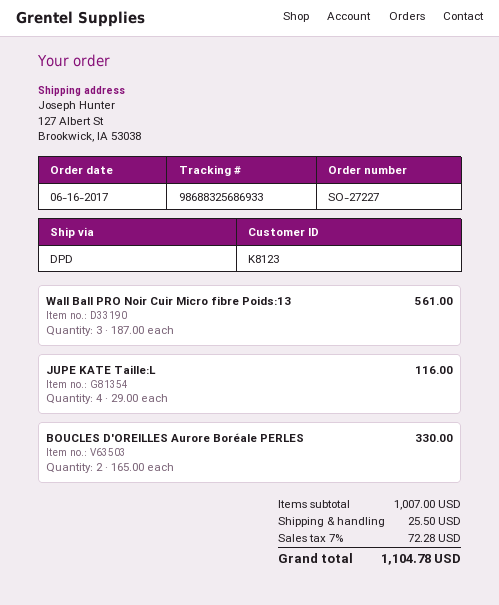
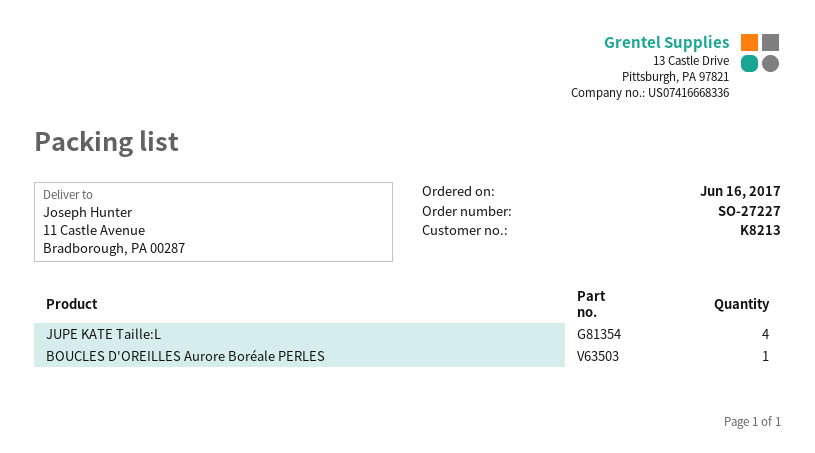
customer number: K8123 -> K8213
ship to: 127 Albert St, Brookwick, IA 53038 -> 11 Castle Avenue, Bradborough, PA 00287
Wall Ball PRO Noir Cuir Micro fibre Poids:13: 3 -> none
BOUCLES D'OREILLES Aurore Boréale PERLES: 2 -> 1

